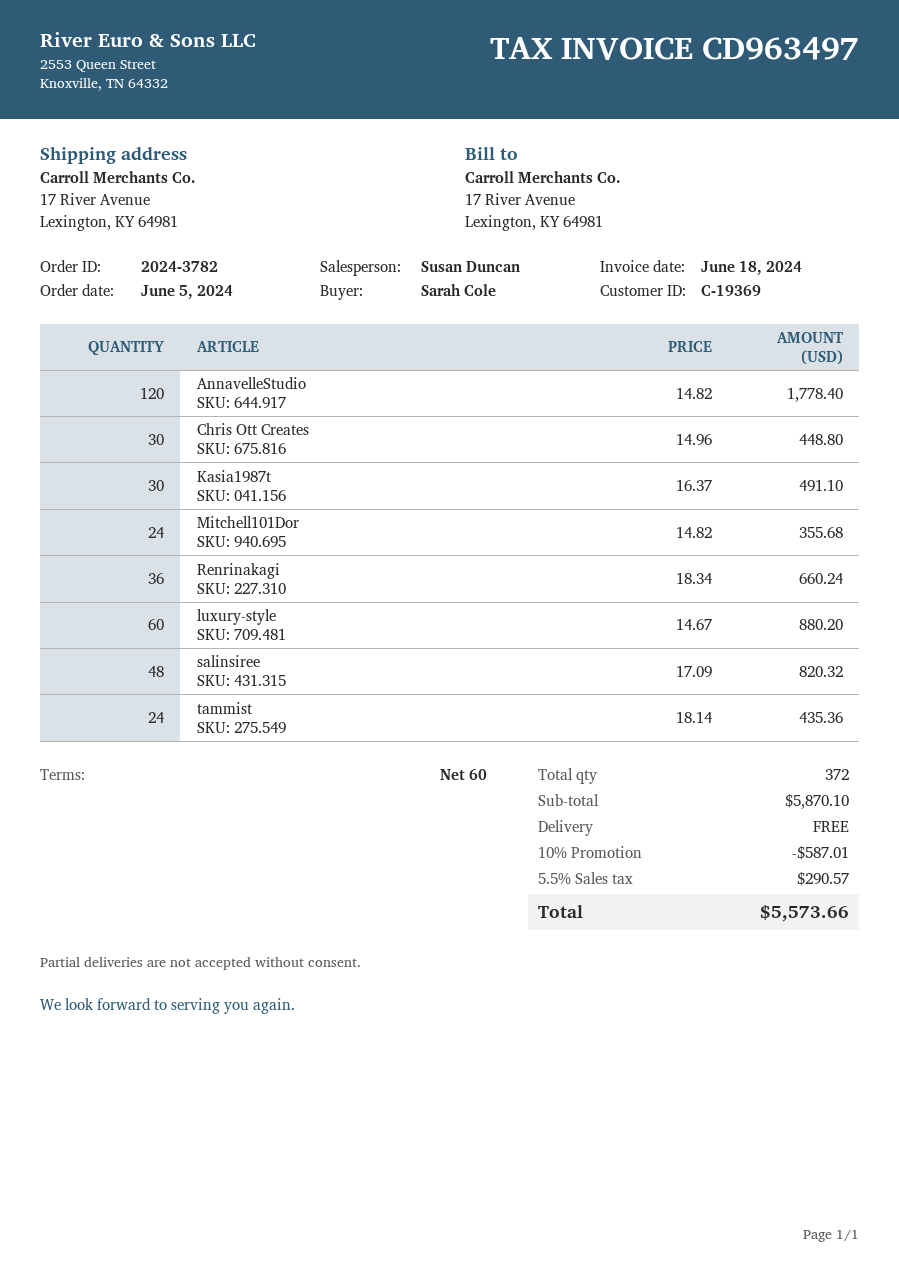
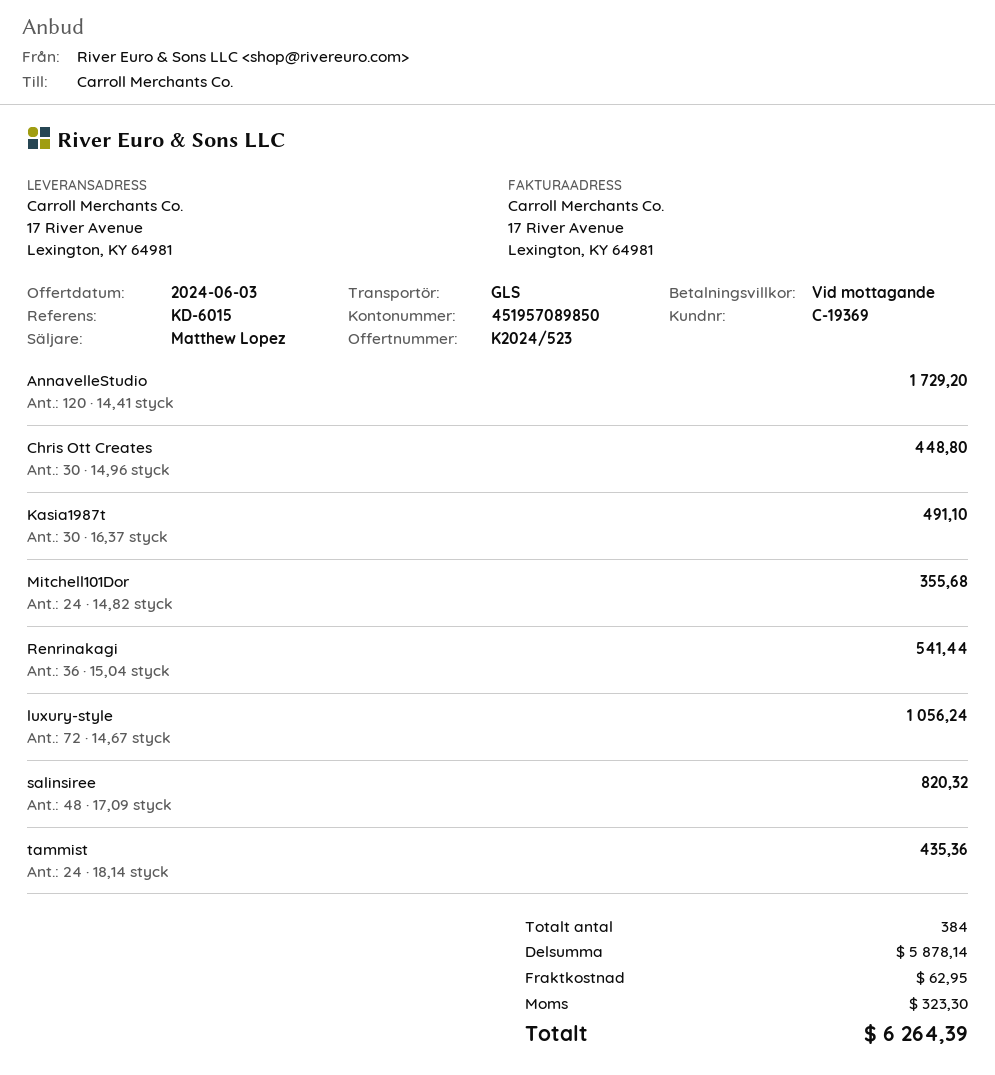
payment terms: 60 days -> on receipt
sales rep: Susan Duncan -> Matthew Lopez
AnnavelleStudio: 120 x 14.82 = 1778.40 -> 120 x 14.41 = 1729.20
Renrinakagi: 36 x 18.34 = 660.24 -> 36 x 15.04 = 541.44
luxury-style: 60 x 14.67 = 880.20 -> 72 x 14.67 = 1056.24
total quantity: 372 -> 384
subtotal: 5870.10 -> 5878.14
discount: 10% = 587.01 -> none
shipping: 0.00 -> 62.95
tax: 290.57 -> 323.30
total: 5573.66 -> 6264.39

